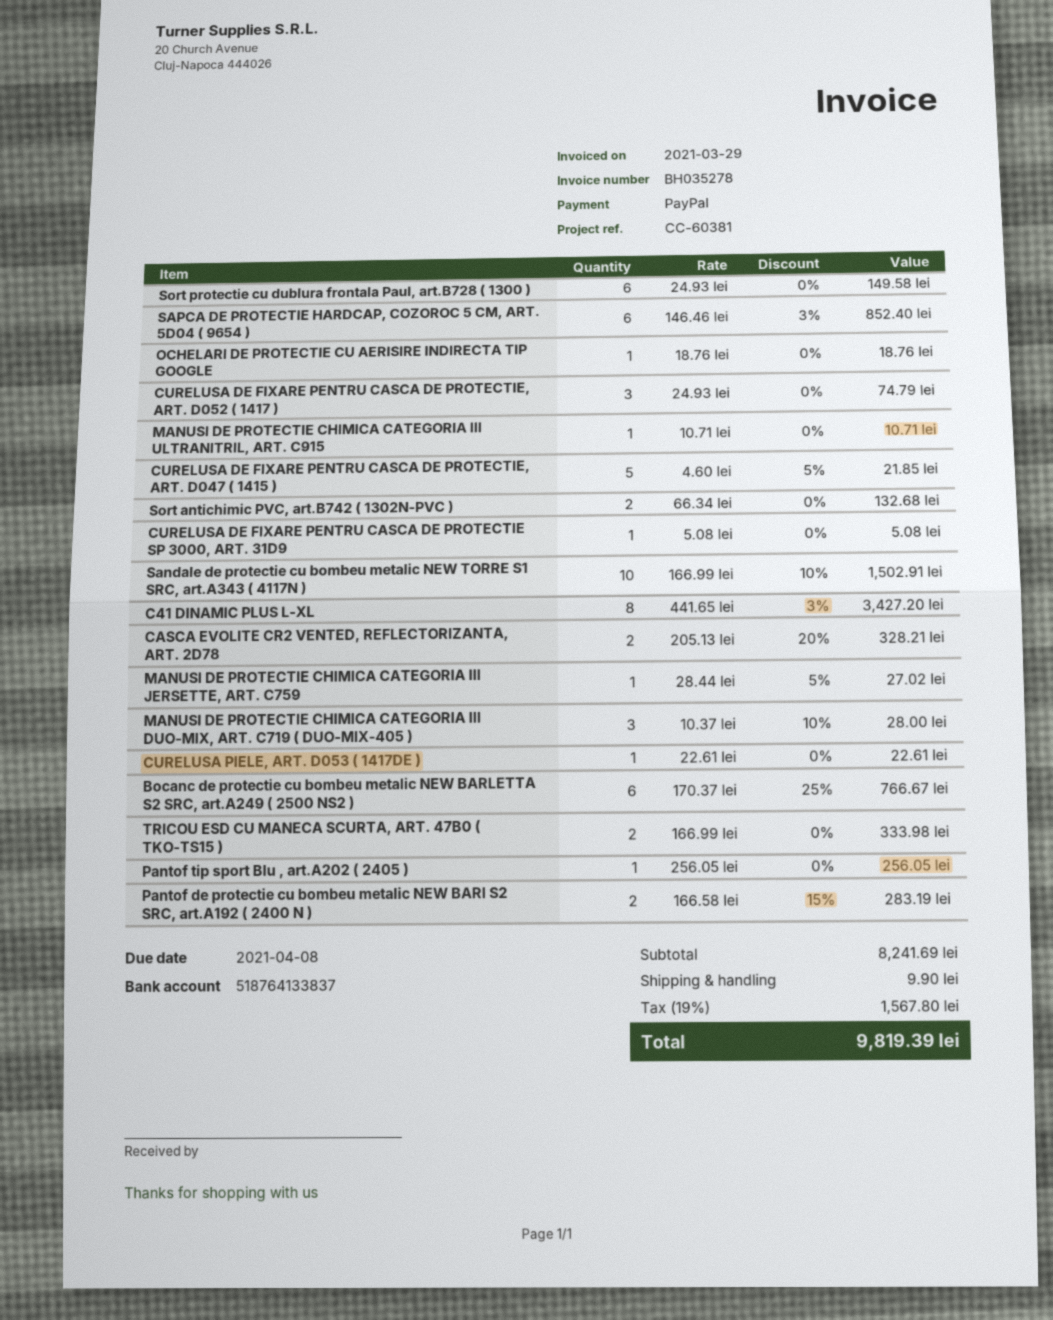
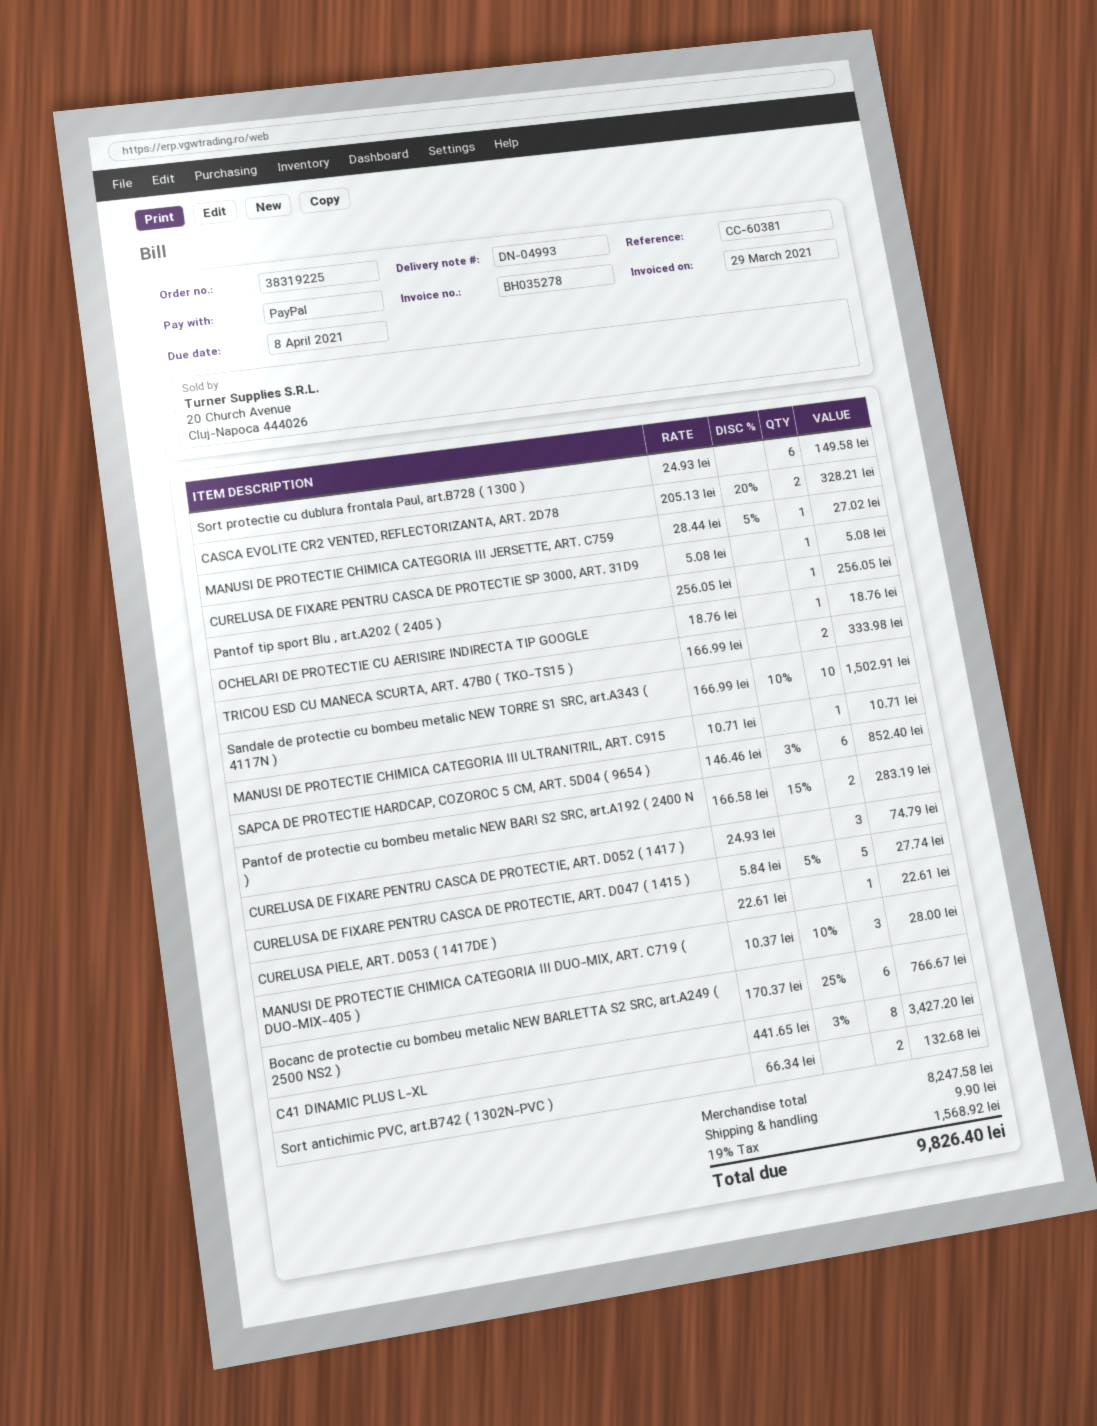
CURELUSA DE FIXARE PENTRU CASCA DE PROTECTIE, ART. D047 ( 1415 ): 5 x 4.60 - 5% = 21.85 -> 5 x 5.84 - 5% = 27.74
subtotal: 8241.69 -> 8247.58
tax: 19% = 1567.80 -> 19% = 1568.92
total: 9819.39 -> 9826.40

